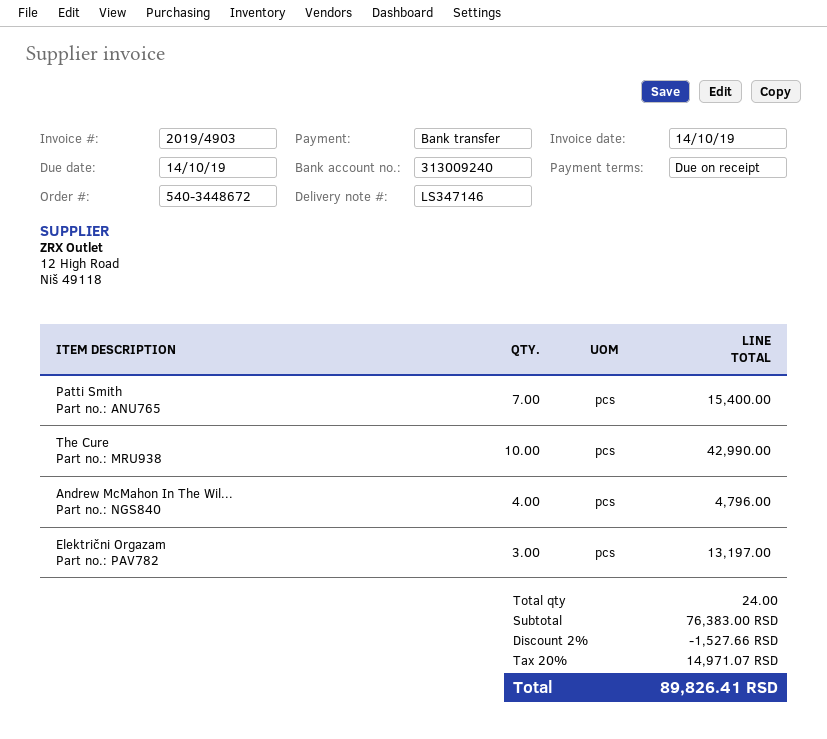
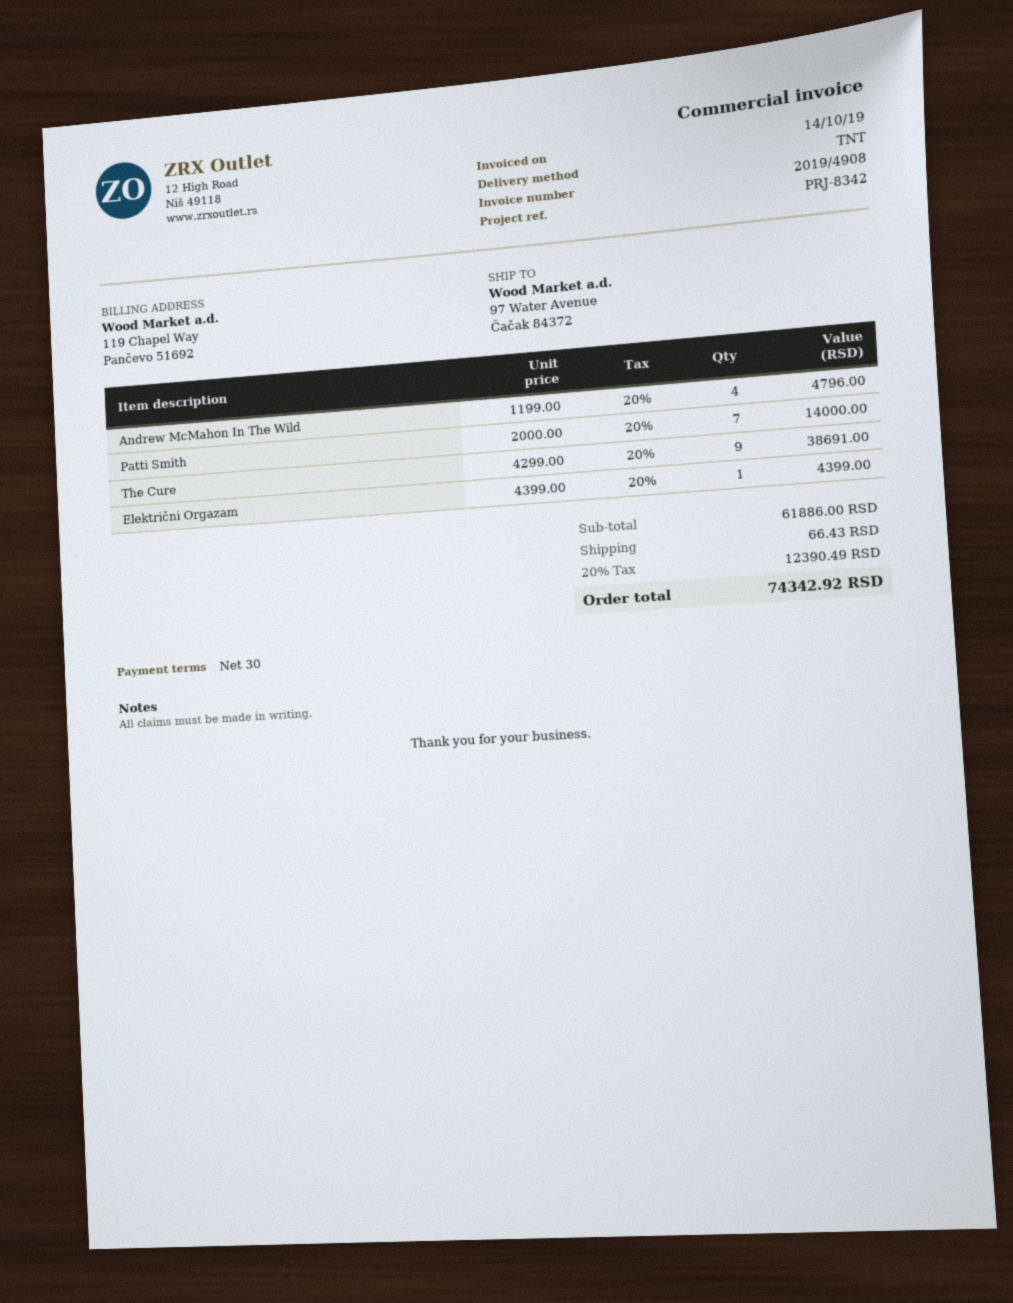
invoice number: 2019/4903 -> 2019/4908
payment terms: on receipt -> 30 days
Patti Smith: 7 for 15400.00 -> 7 for 14000.00
The Cure: 10 for 42990.00 -> 9 for 38691.00
Električni Orgazam: 3 for 13197.00 -> 1 for 4399.00
subtotal: 76383.00 -> 61886.00
discount: 2% = 1527.66 -> none
shipping: none -> 66.43
tax: 20% = 14971.07 -> 20% = 12390.49
total: 89826.41 -> 74342.92

